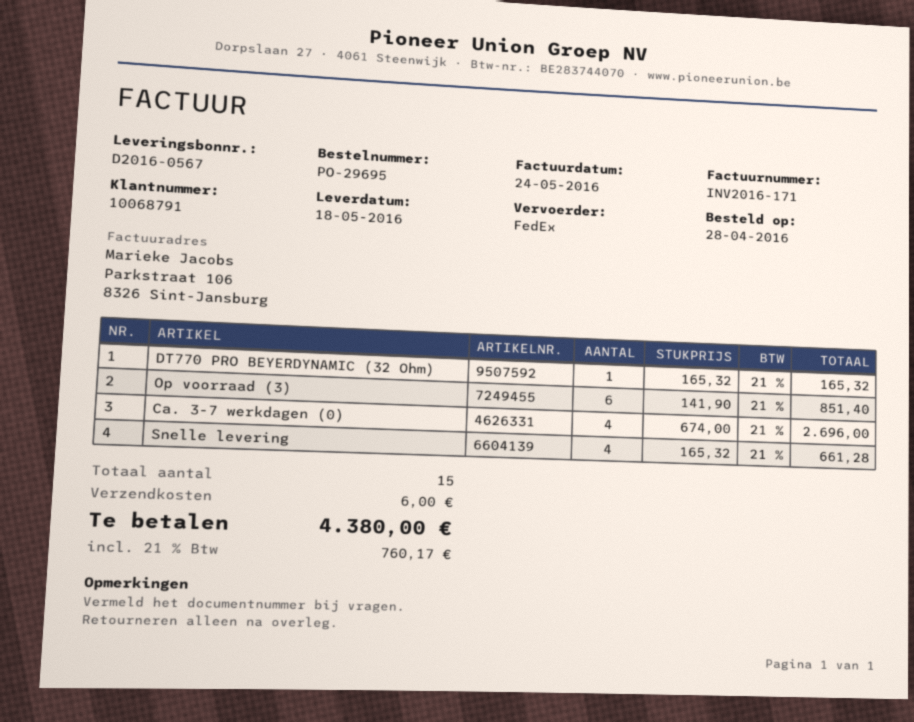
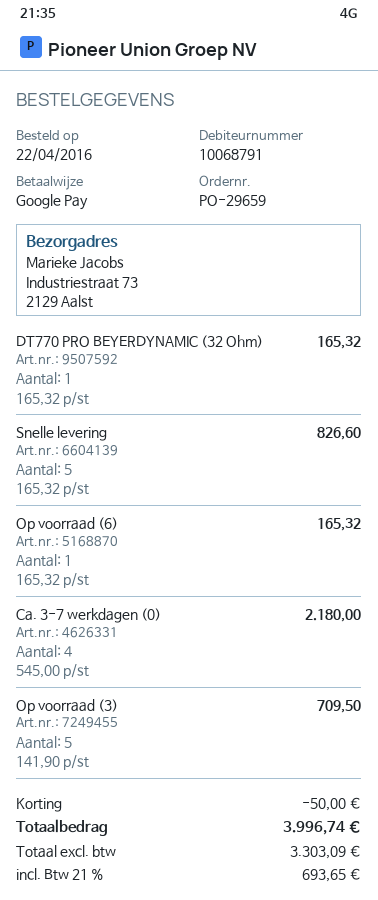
order number: PO-29695 -> PO-29659
order date: 2016-04-28 -> 2016-04-22
Op voorraad (3): 6 x 141.90 = 851.40 -> 5 x 141.90 = 709.50
Ca. 3-7 werkdagen (0): 4 x 674.00 = 2696.00 -> 4 x 545.00 = 2180.00
Snelle levering: 4 x 165.32 = 661.28 -> 5 x 165.32 = 826.60
Op voorraad (6): none -> 1 x 165.32 = 165.32
discount: none -> 50.00
shipping: 6.00 -> none
tax: 21% = 760.17 -> 21% = 693.65
total: 4380.00 -> 3996.74

